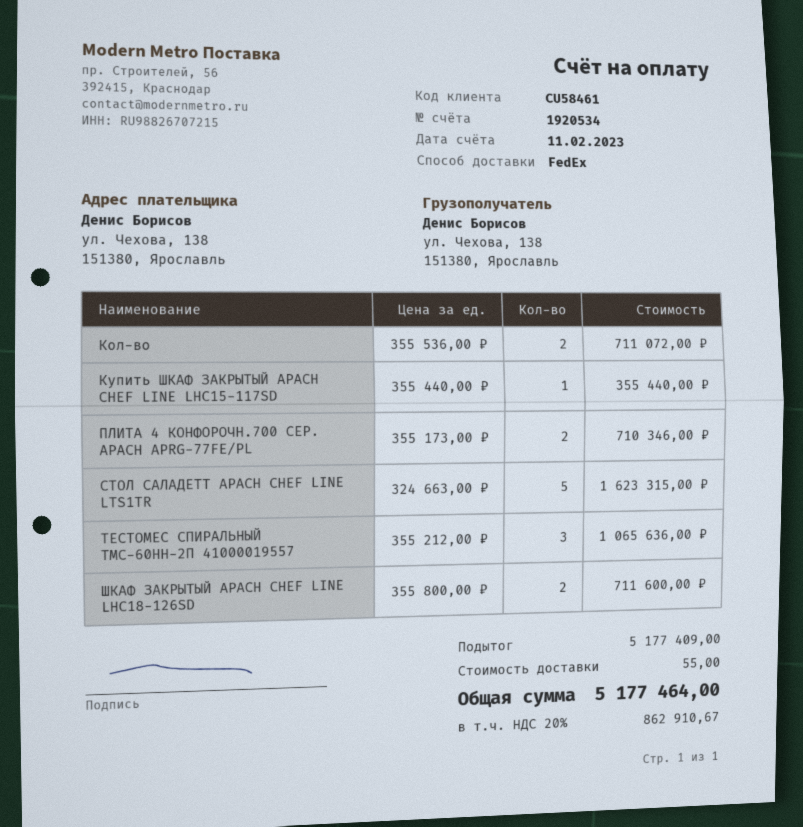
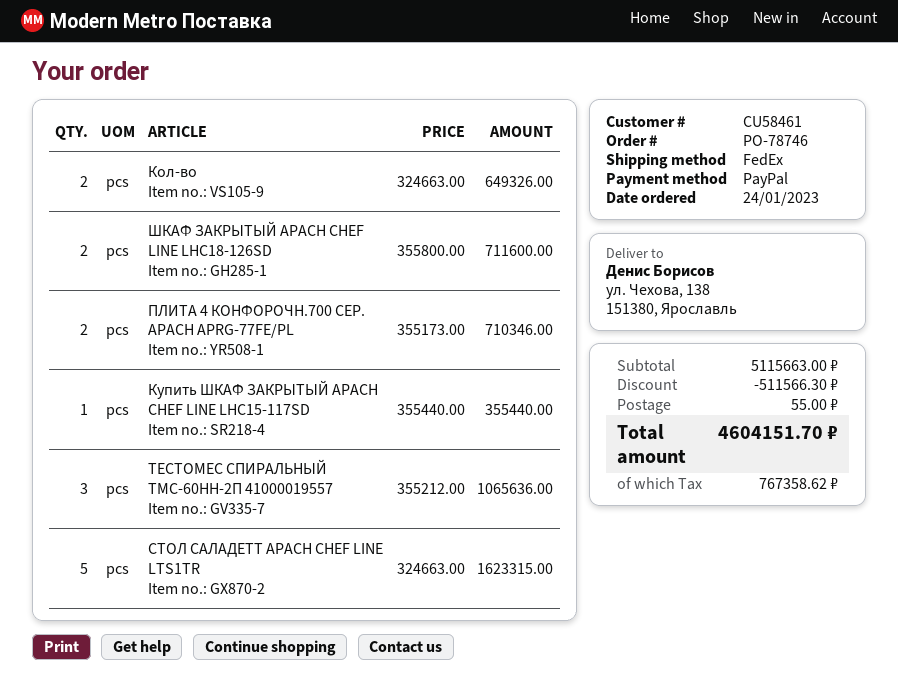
Кол-во: 2 x 355536.00 = 711072.00 -> 2 x 324663.00 = 649326.00
subtotal: 5177409.00 -> 5115663.00
discount: none -> 511566.30
tax: 862910.67 -> 767358.62
total: 5177464.00 -> 4604151.70

